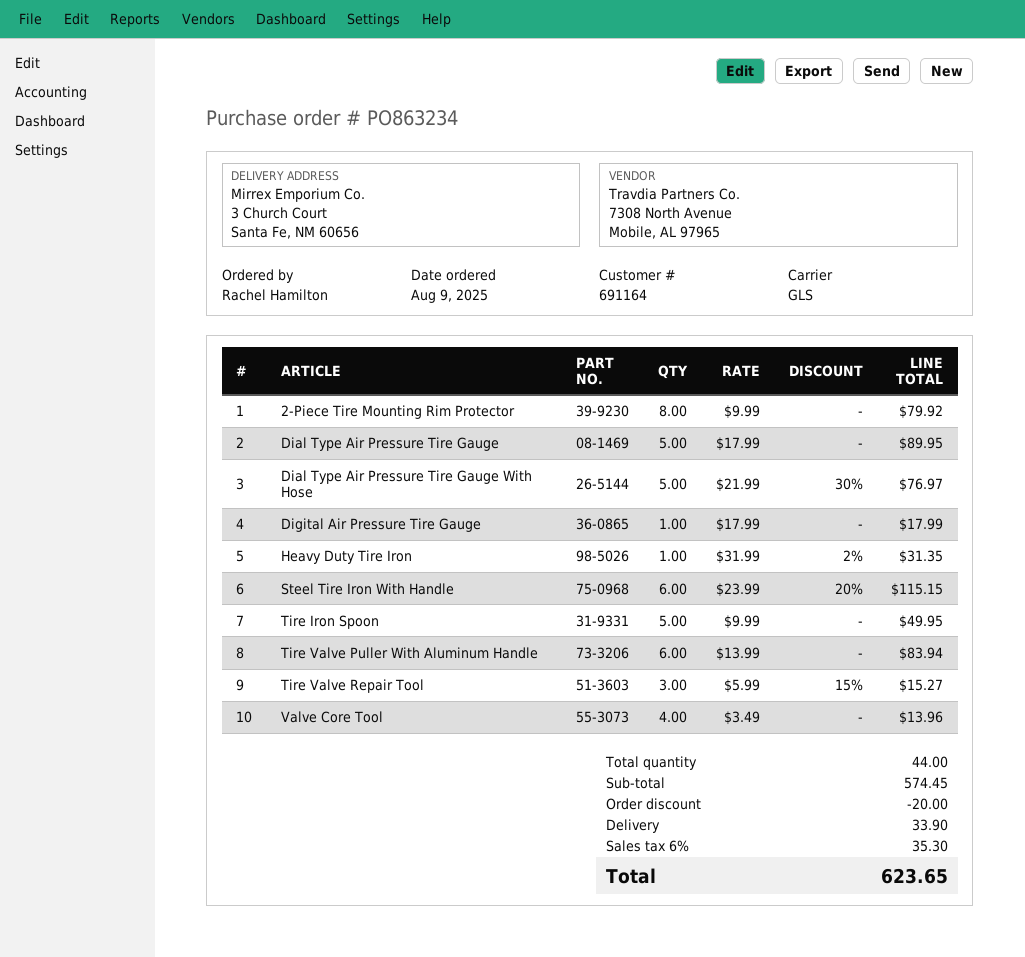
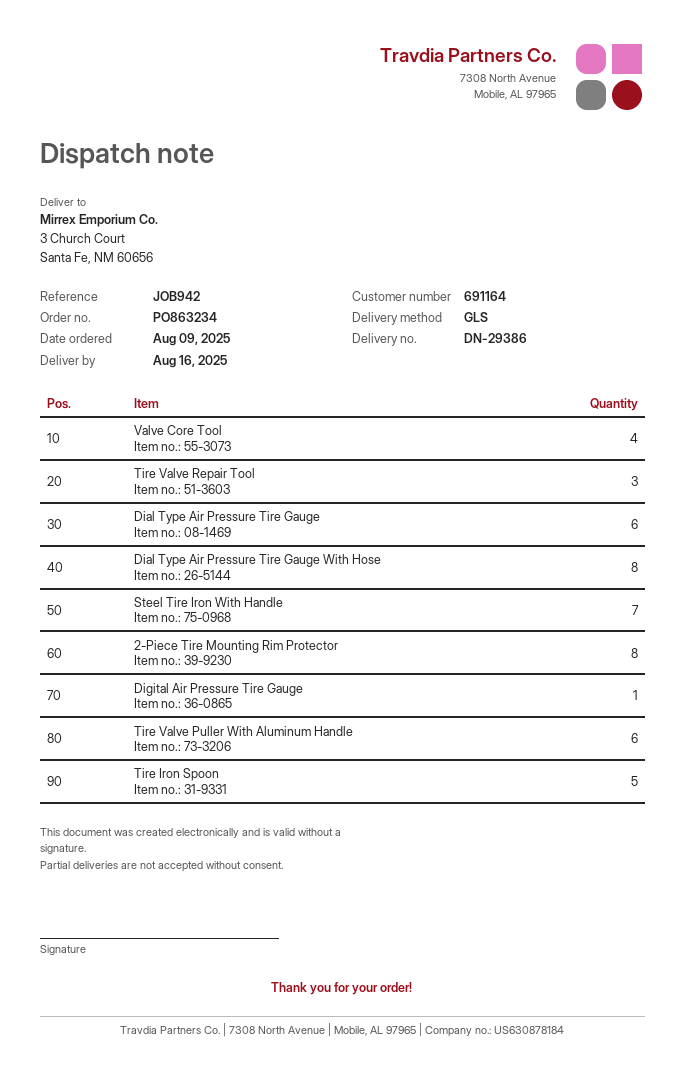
Dial Type Air Pressure Tire Gauge: 5 -> 6
Dial Type Air Pressure Tire Gauge With Hose: 5 -> 8
Heavy Duty Tire Iron: 1 -> none
Steel Tire Iron With Handle: 6 -> 7

